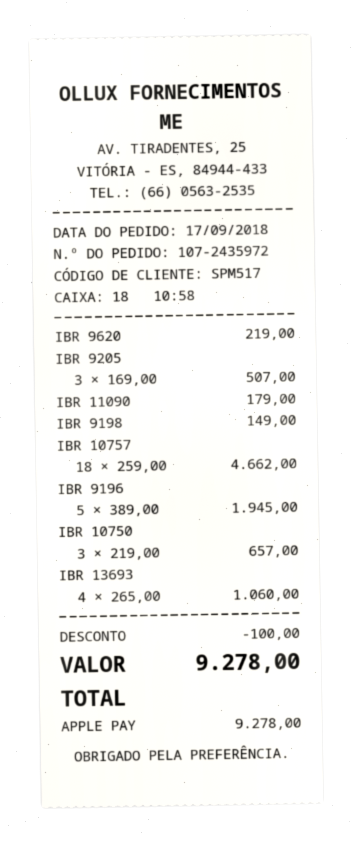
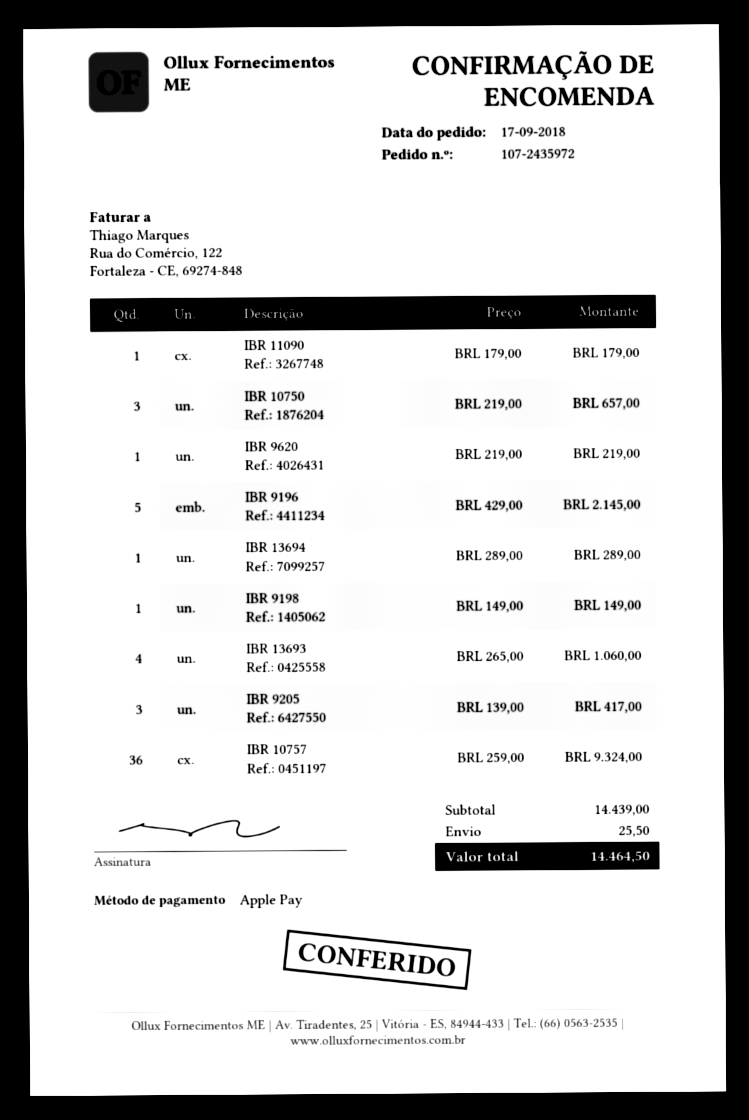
IBR 9205: 3 x 169.00 = 507.00 -> 3 x 139.00 = 417.00
IBR 10757: 18 x 259.00 = 4662.00 -> 36 x 259.00 = 9324.00
IBR 9196: 5 x 389.00 = 1945.00 -> 5 x 429.00 = 2145.00
IBR 13694: none -> 1 x 289.00 = 289.00
discount: 100.00 -> none
shipping: none -> 25.50
total: 9278.00 -> 14464.50

